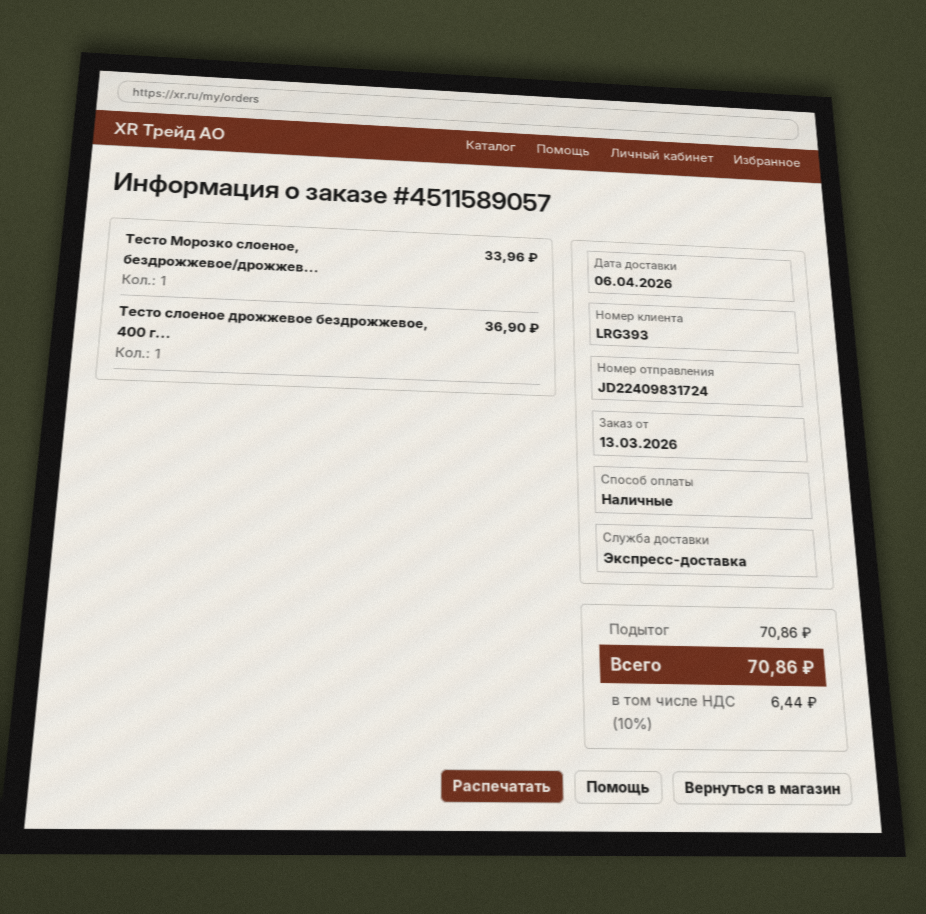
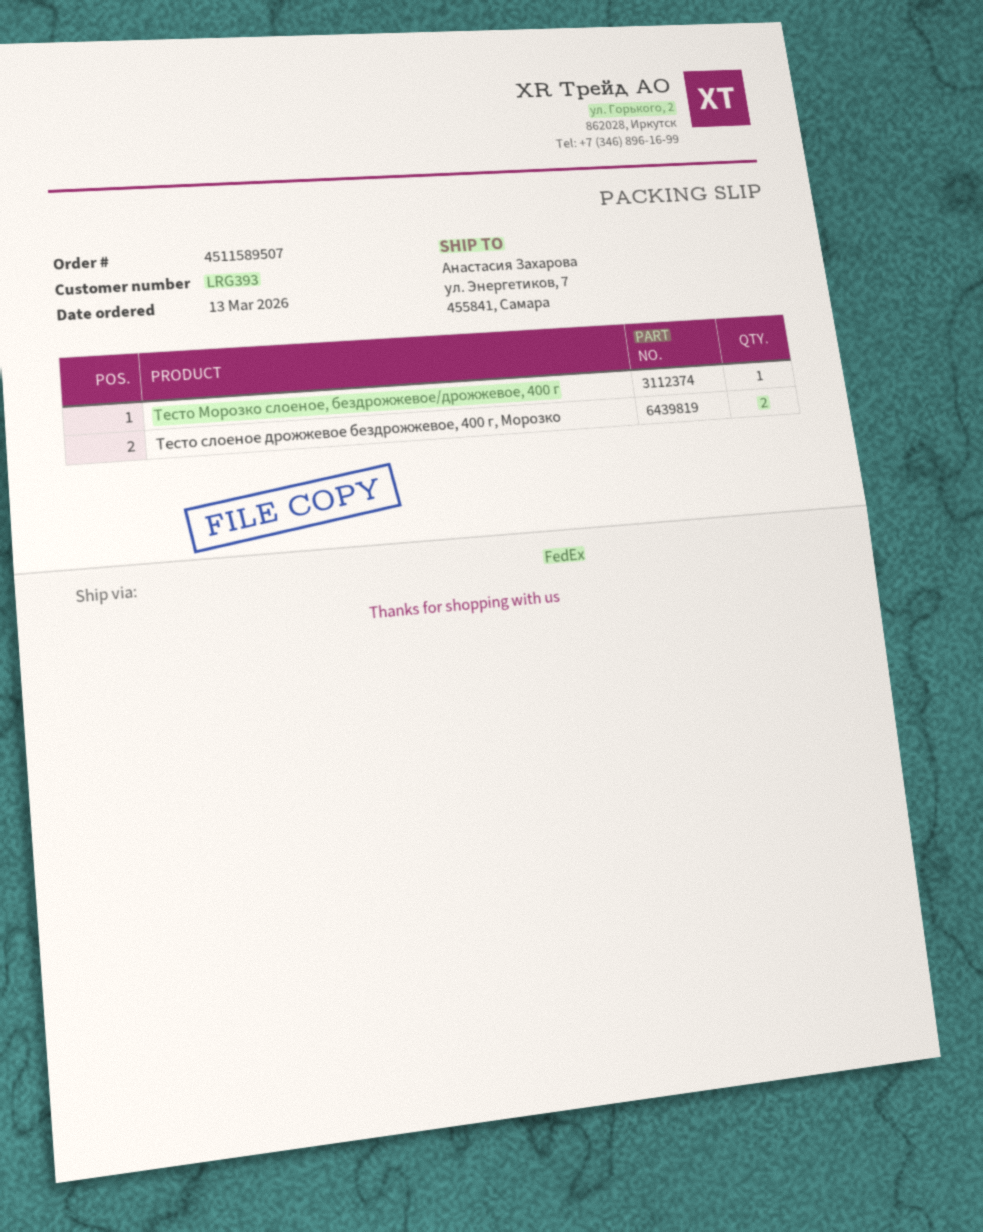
order number: 4511589057 -> 4511589507
shipping method: express -> FedEx
Тесто слоеное дрожжевое бездрожжевое, 400 г...: 1 -> 2

